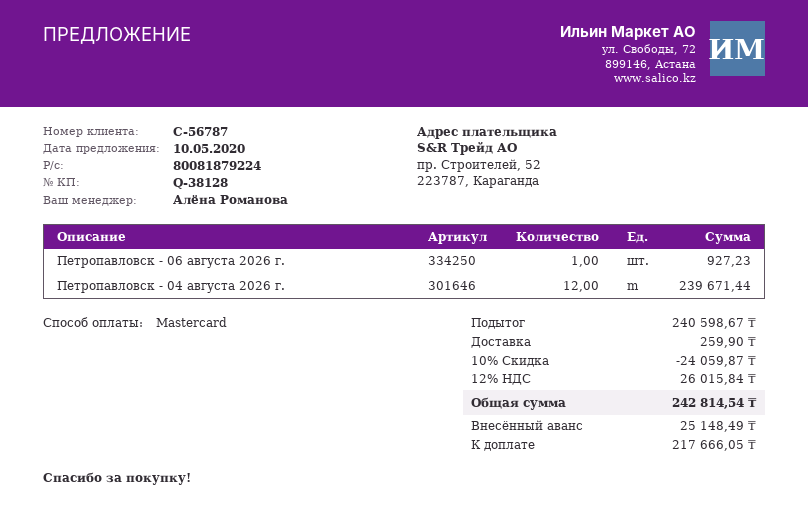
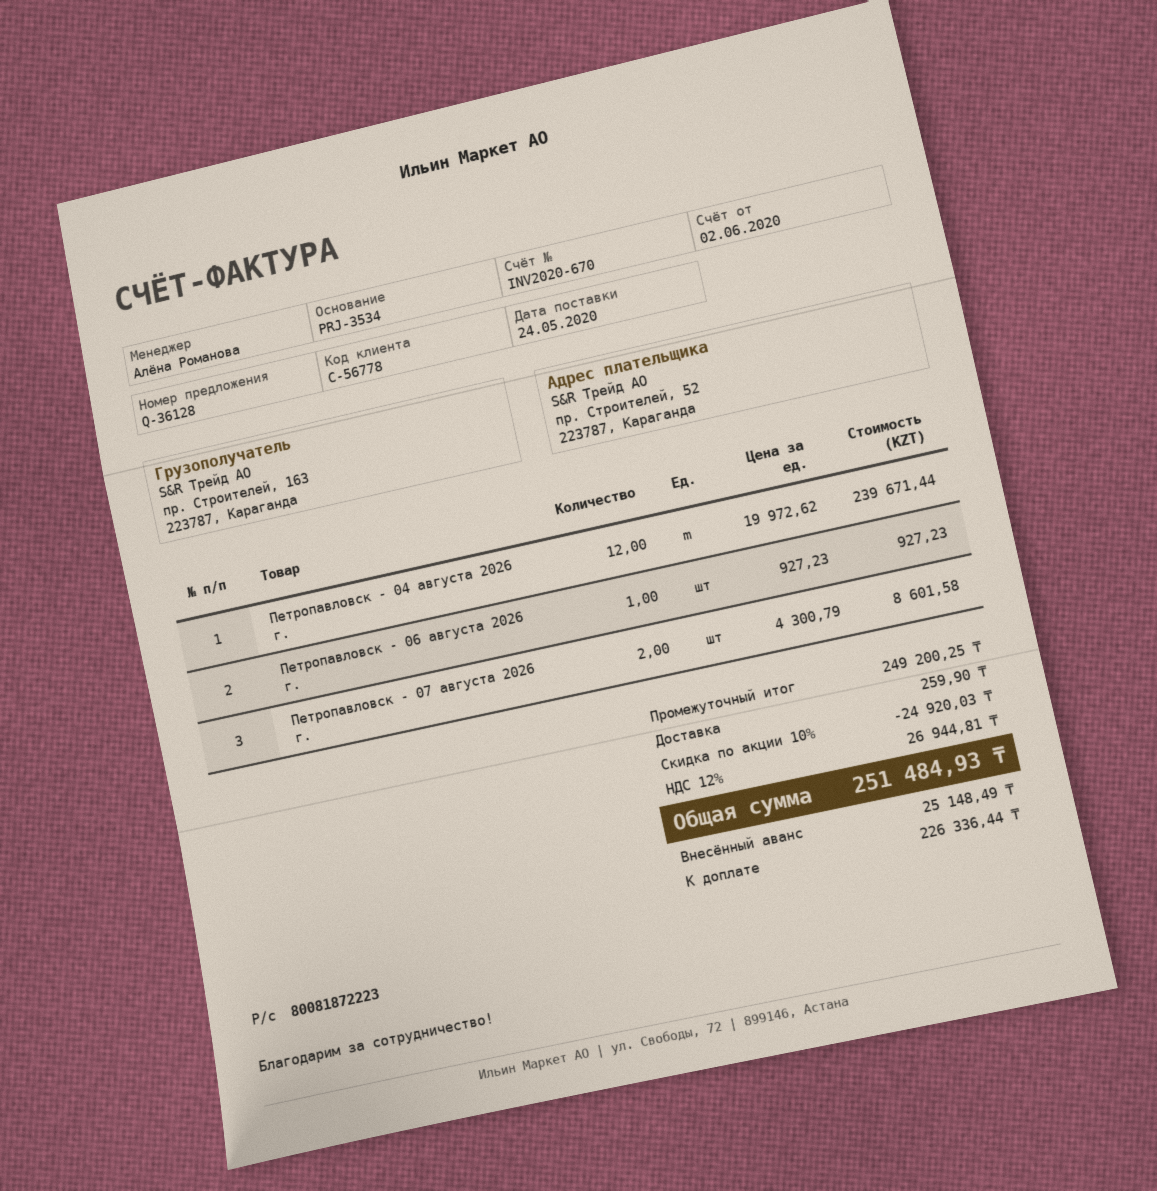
quote number: Q-38128 -> Q-36128
customer number: C-56787 -> C-56778
bank account: 80081879224 -> 80081872223
Петропавловск - 07 августа 2026 г.: none -> 2 for 8601.58
subtotal: 240598.67 -> 249200.25
discount: 10% = 24059.87 -> 10% = 24920.03
tax: 12% = 26015.84 -> 12% = 26944.81
total: 242814.54 -> 251484.93
balance: 217666.05 -> 226336.44

